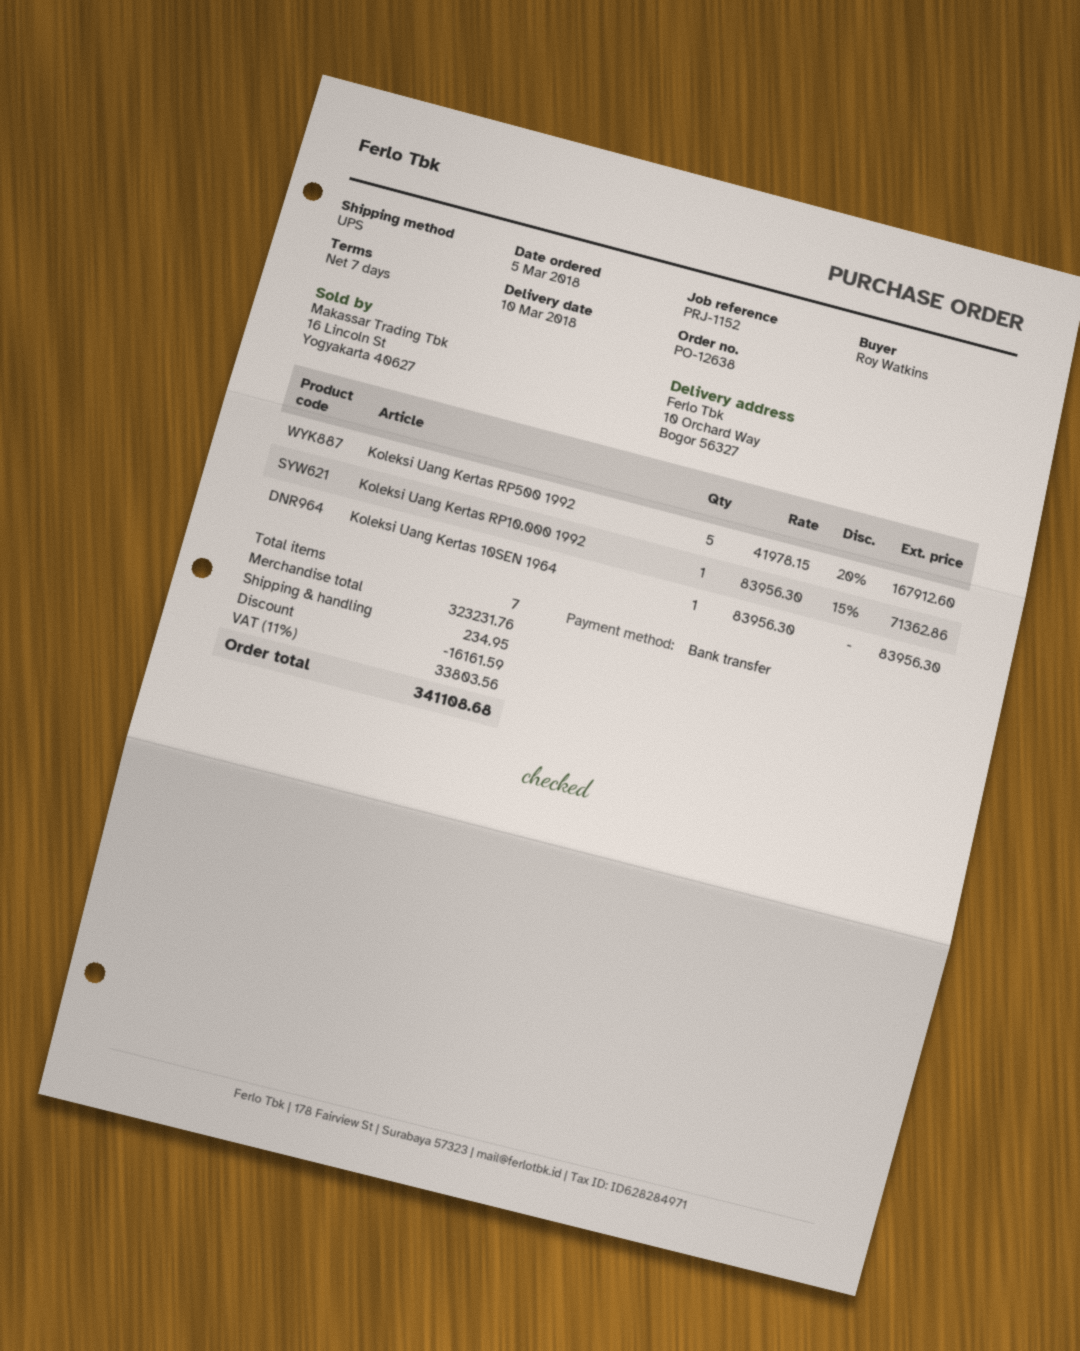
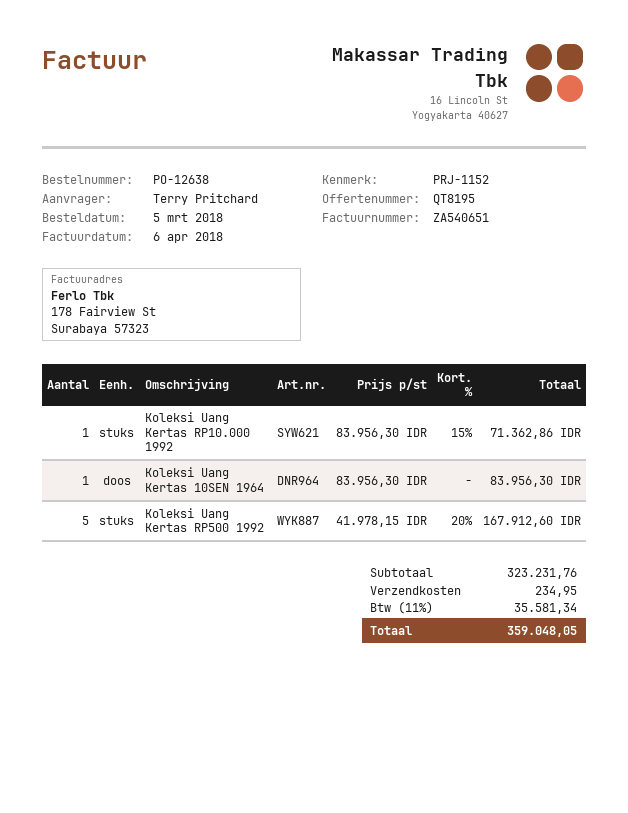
ordered by: Roy Watkins -> Terry Pritchard
discount: 16161.59 -> none
tax: 11% = 33803.56 -> 11% = 35581.34
total: 341108.68 -> 359048.05

